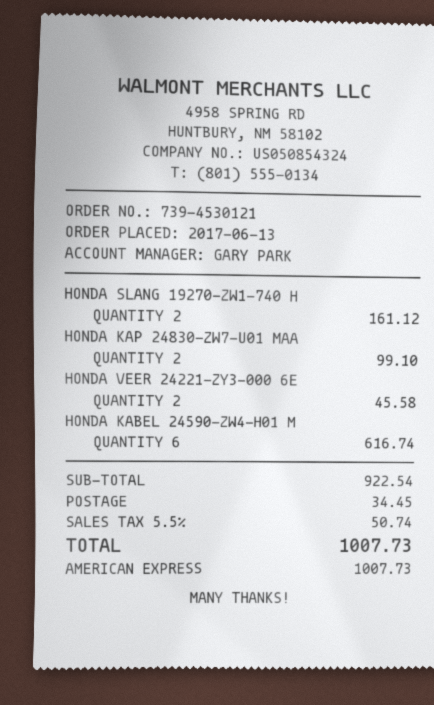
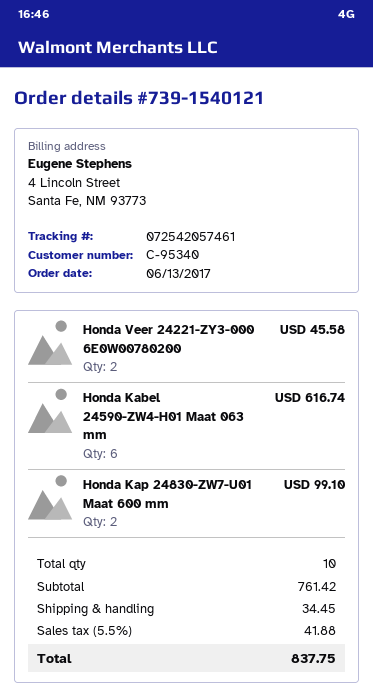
order number: 739-4530121 -> 739-1540121
HONDA SLANG 19270-ZW1-740 H: 2 for 161.12 -> none
subtotal: 922.54 -> 761.42
tax: 5.5% = 50.74 -> 5.5% = 41.88
total: 1007.73 -> 837.75

